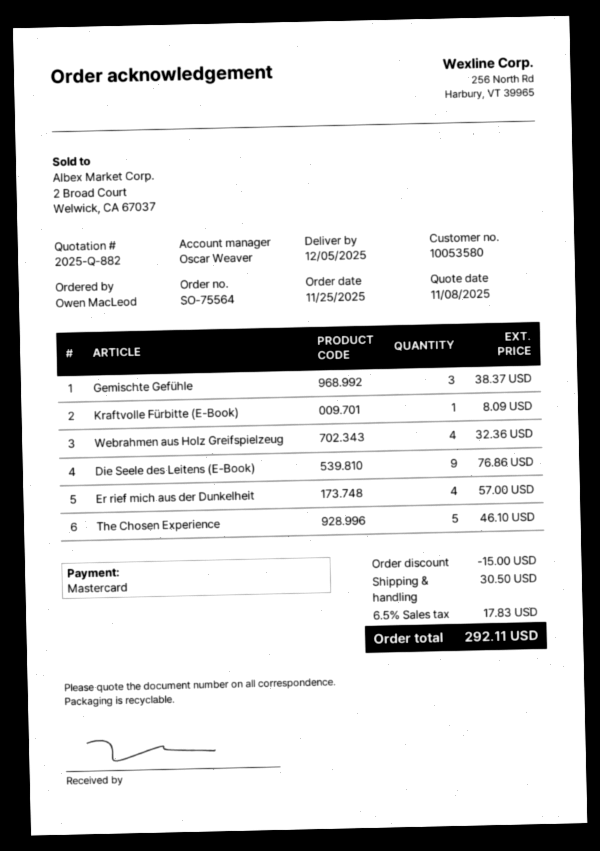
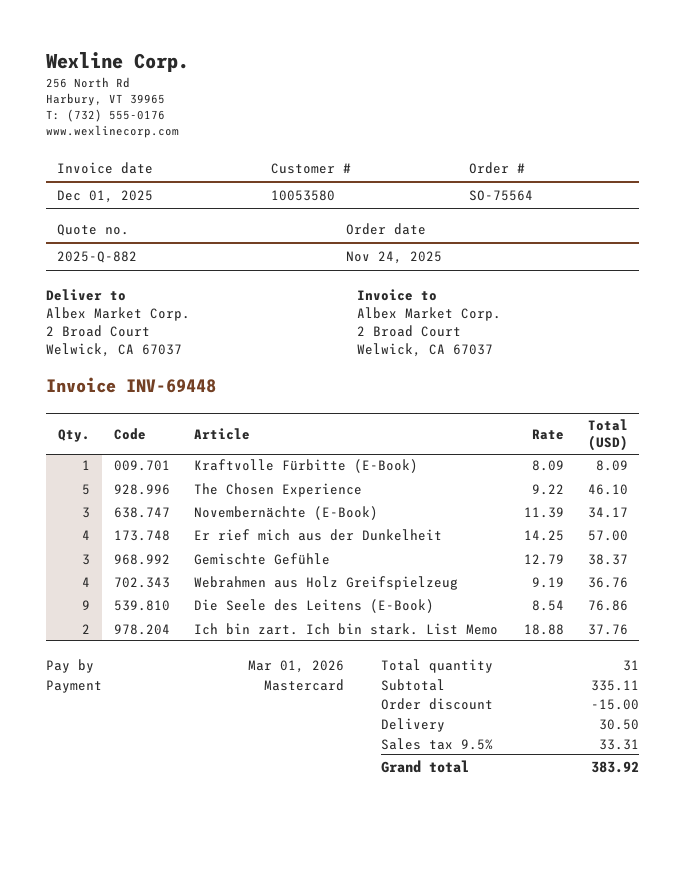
order date: 2025-11-25 -> 2025-11-24
Webrahmen aus Holz Greifspielzeug: 4 for 32.36 -> 4 for 36.76
Novembernächte (E-Book): none -> 3 for 34.17
Ich bin zart. Ich bin stark. List Memo: none -> 2 for 37.76
tax: 6.5% = 17.83 -> 9.5% = 33.31
total: 292.11 -> 383.92

